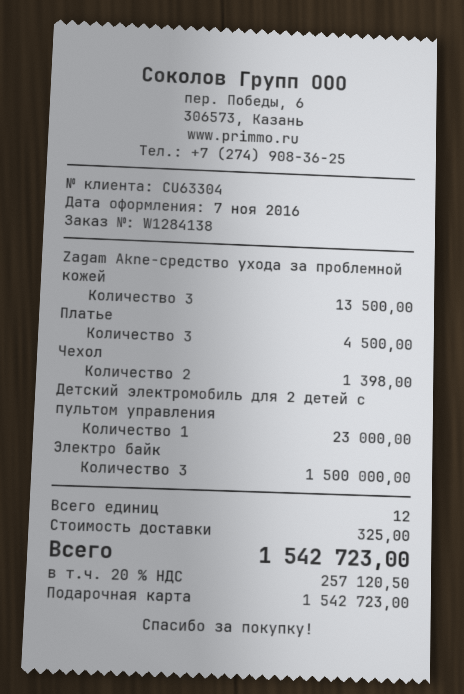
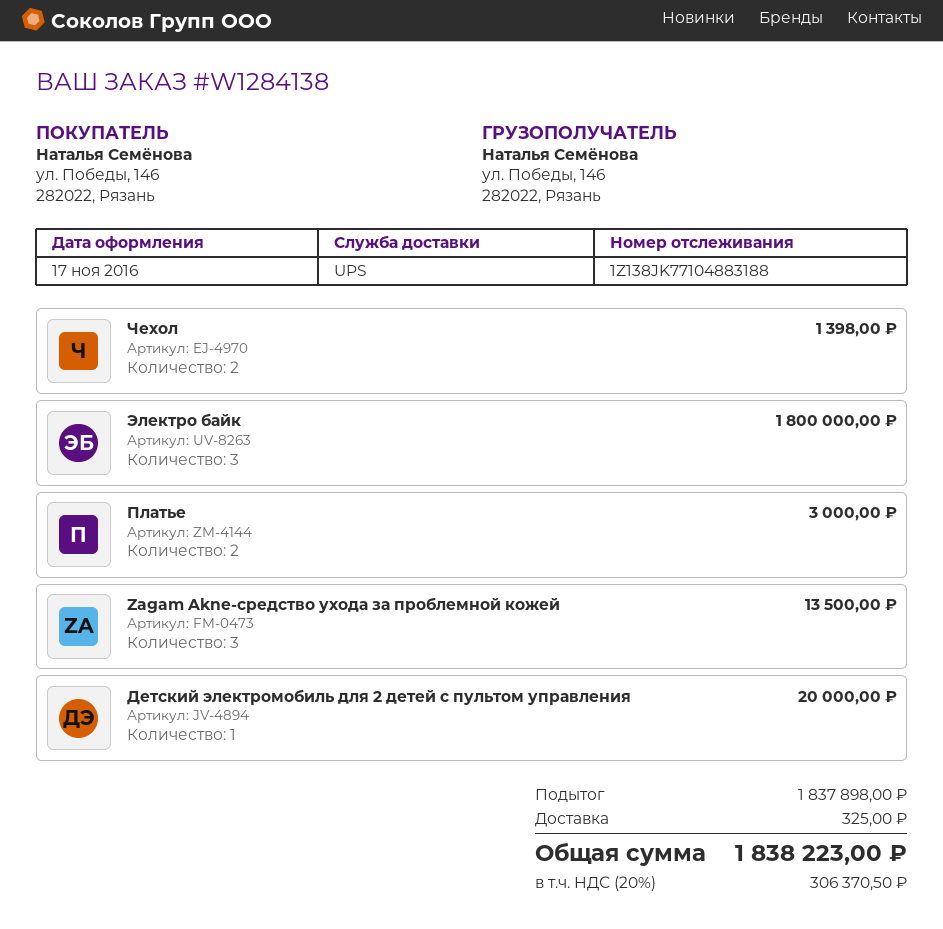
order date: 2016-11-07 -> 2016-11-17
Платье: 3 for 4500.00 -> 2 for 3000.00
Детский электромобиль для 2 детей с пультом управления: 1 for 23000.00 -> 1 for 20000.00
Электро байк: 3 for 1500000.00 -> 3 for 1800000.00
tax: 20% = 257120.50 -> 20% = 306370.50
total: 1542723.00 -> 1838223.00

